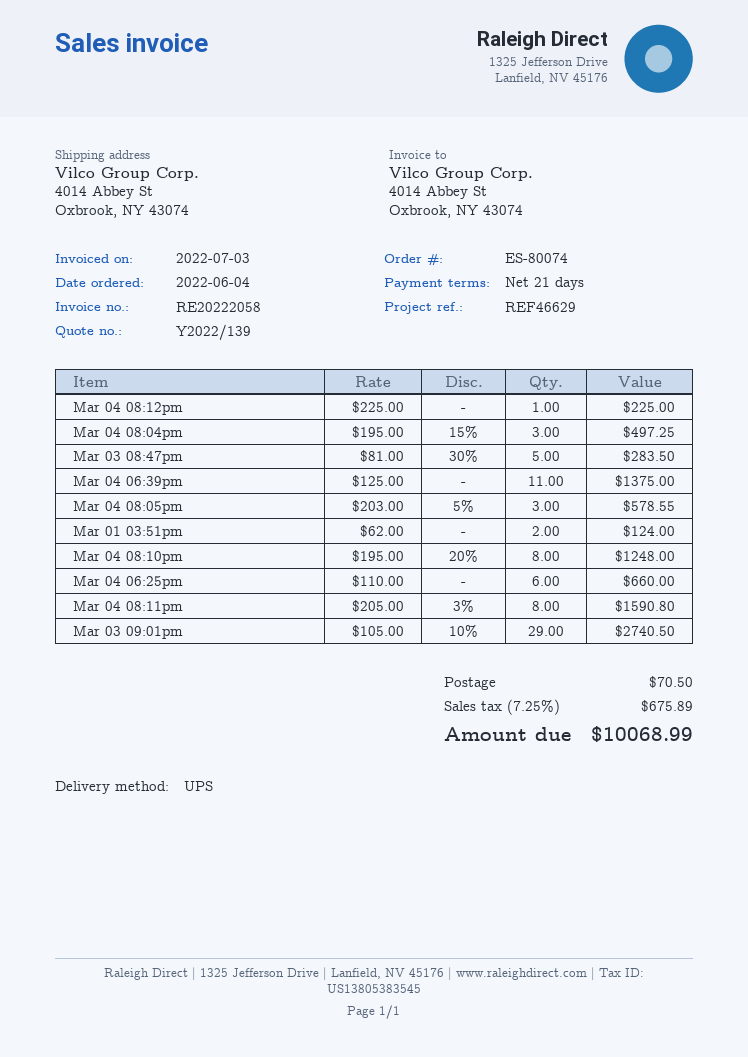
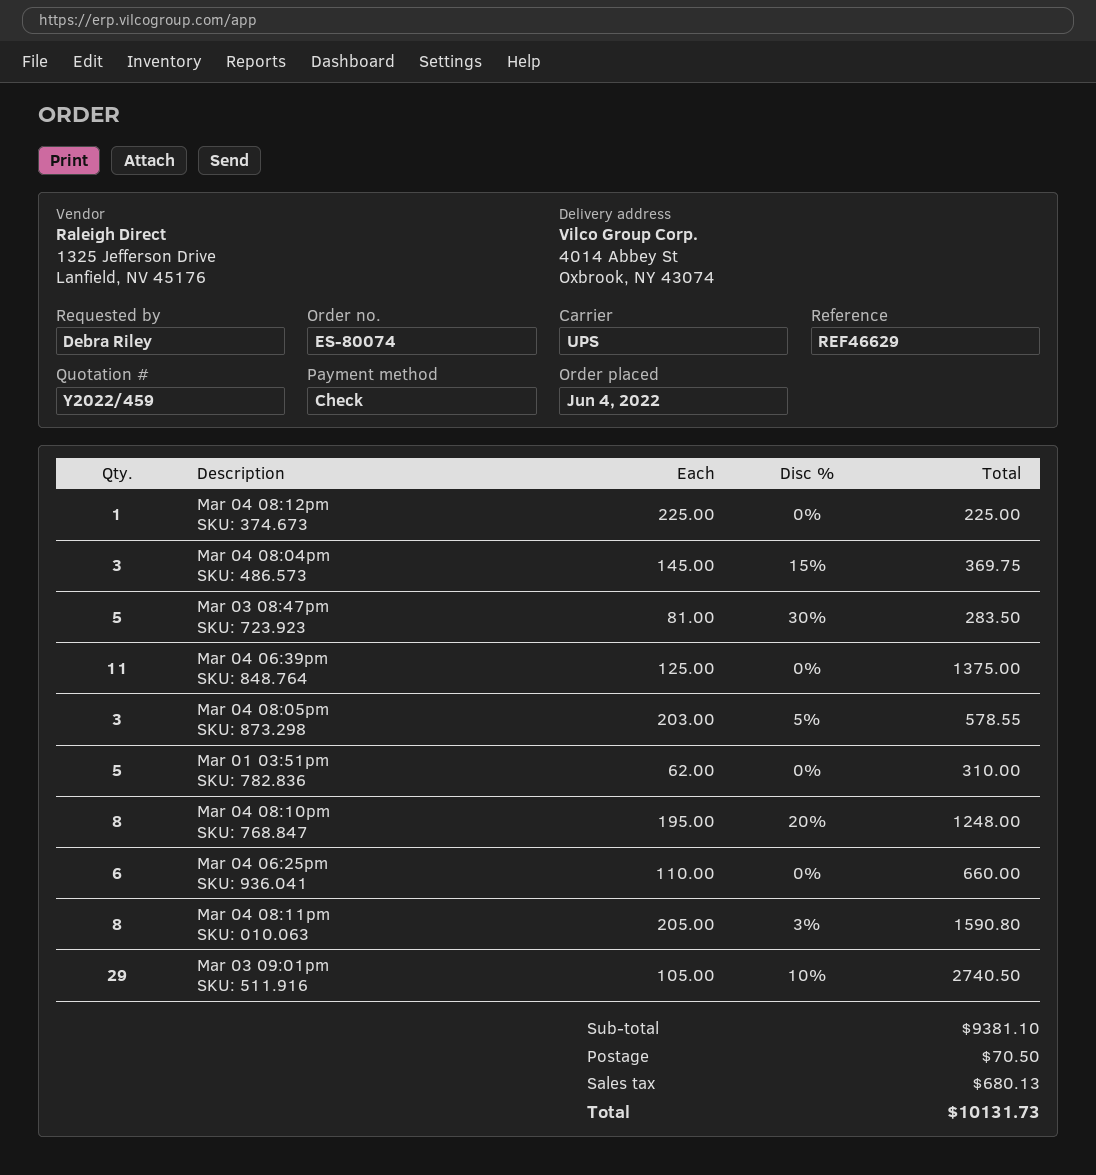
quote number: Y2022/139 -> Y2022/459
Mar 04 08:04pm: 3 x 195.00 - 15% = 497.25 -> 3 x 145.00 - 15% = 369.75
Mar 01 03:51pm: 2 x 62.00 = 124.00 -> 5 x 62.00 = 310.00
tax: 675.89 -> 680.13
total: 10068.99 -> 10131.73

